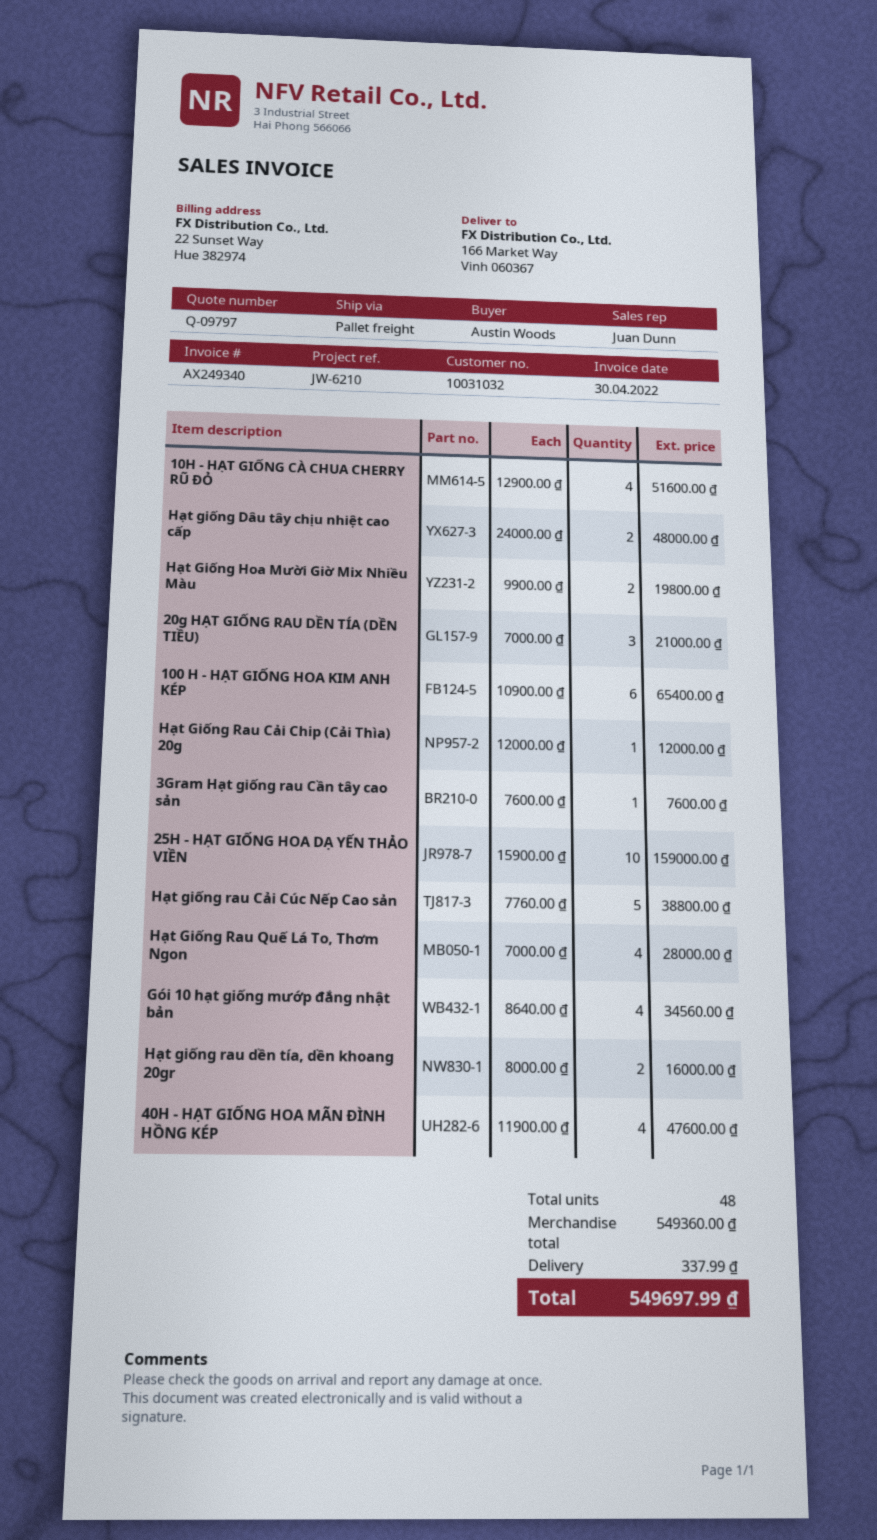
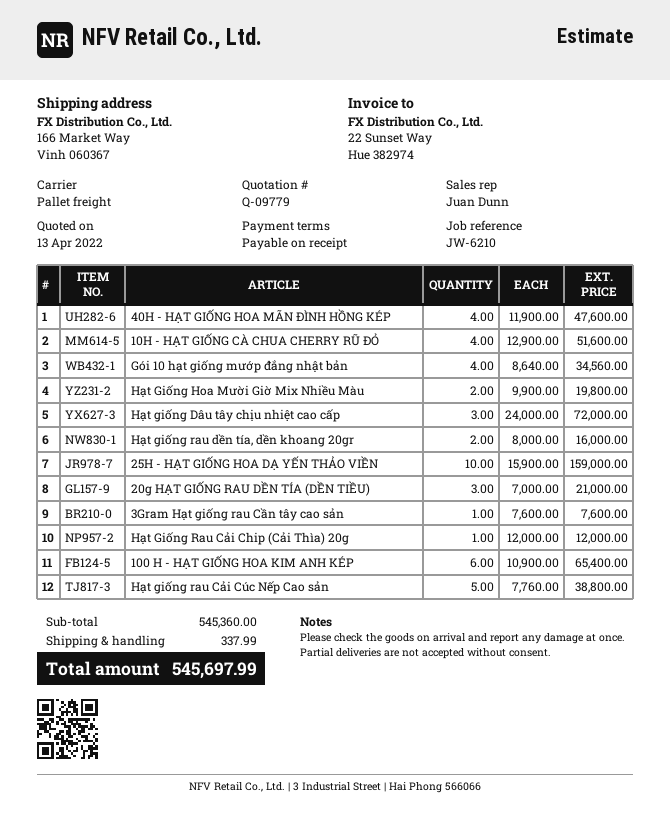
quote number: Q-09797 -> Q-09779
Hạt giống Dâu tây chịu nhiệt cao cấp: 2 x 24000.00 = 48000.00 -> 3 x 24000.00 = 72000.00
Hạt Giống Rau Quế Lá To, Thơm Ngon: 4 x 7000.00 = 28000.00 -> none
subtotal: 549360.00 -> 545360.00
total: 549697.99 -> 545697.99

